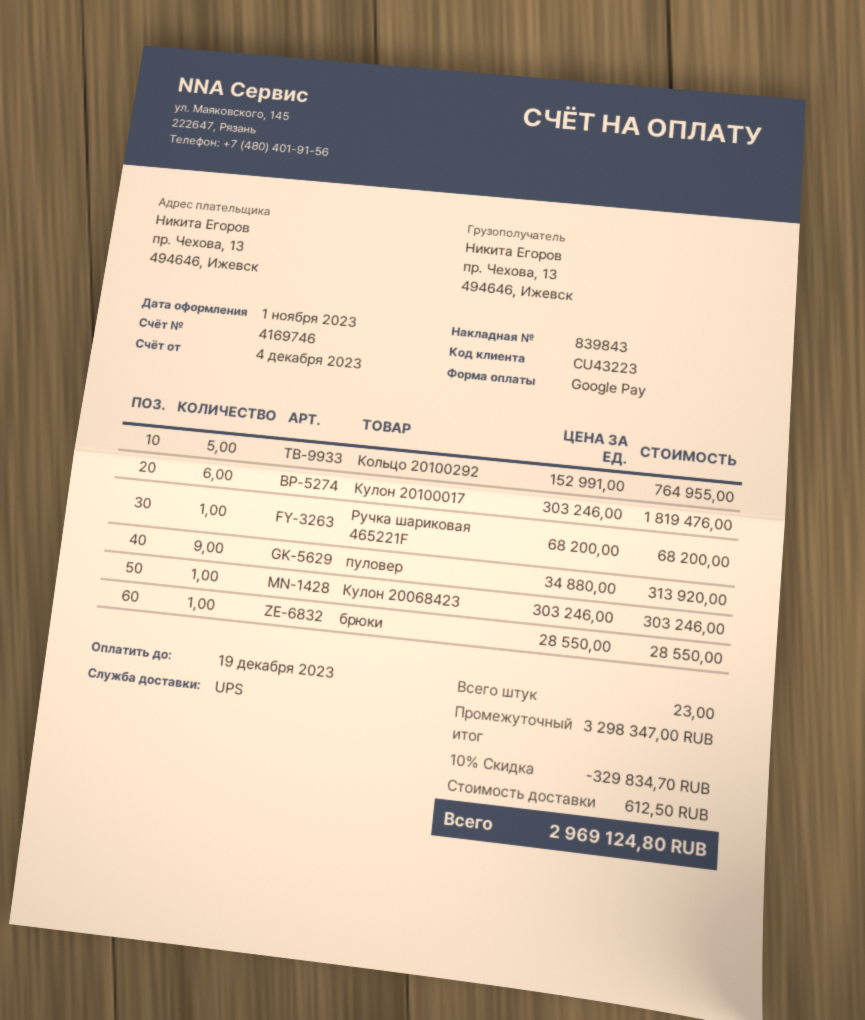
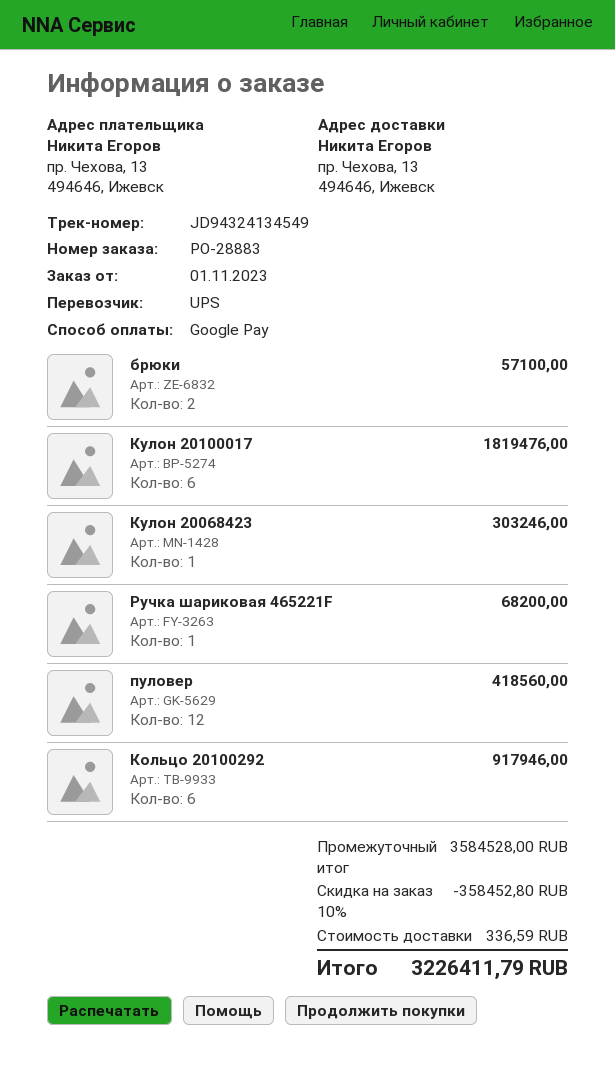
Кольцо 20100292: 5 for 764955.00 -> 6 for 917946.00
пуловер: 9 for 313920.00 -> 12 for 418560.00
брюки: 1 for 28550.00 -> 2 for 57100.00
subtotal: 3298347.00 -> 3584528.00
discount: 10% = 329834.70 -> 10% = 358452.80
shipping: 612.50 -> 336.59
total: 2969124.80 -> 3226411.79

